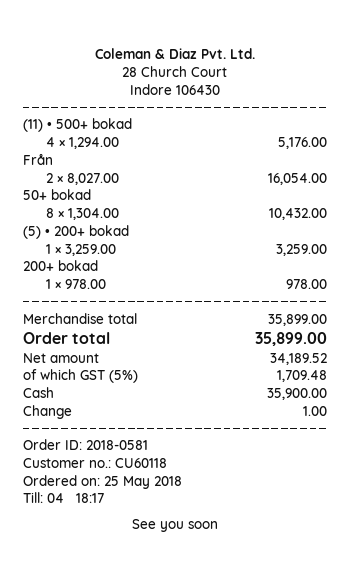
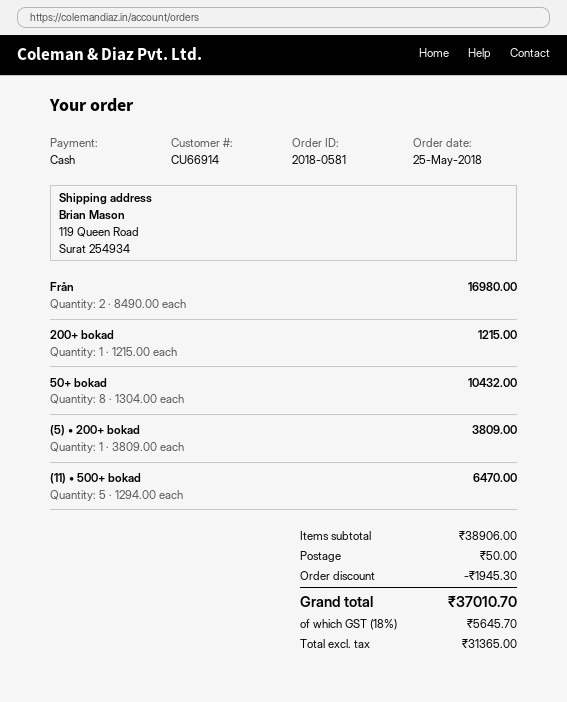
customer number: CU60118 -> CU66914
(11) • 500+ bokad: 4 x 1294.00 = 5176.00 -> 5 x 1294.00 = 6470.00
Från: 2 x 8027.00 = 16054.00 -> 2 x 8490.00 = 16980.00
(5) • 200+ bokad: 1 x 3259.00 = 3259.00 -> 1 x 3809.00 = 3809.00
200+ bokad: 1 x 978.00 = 978.00 -> 1 x 1215.00 = 1215.00
subtotal: 35899.00 -> 38906.00
discount: none -> 1945.30
shipping: none -> 50.00
net: 34189.52 -> 31365.00
tax: 5% = 1709.48 -> 18% = 5645.70
total: 35899.00 -> 37010.70

